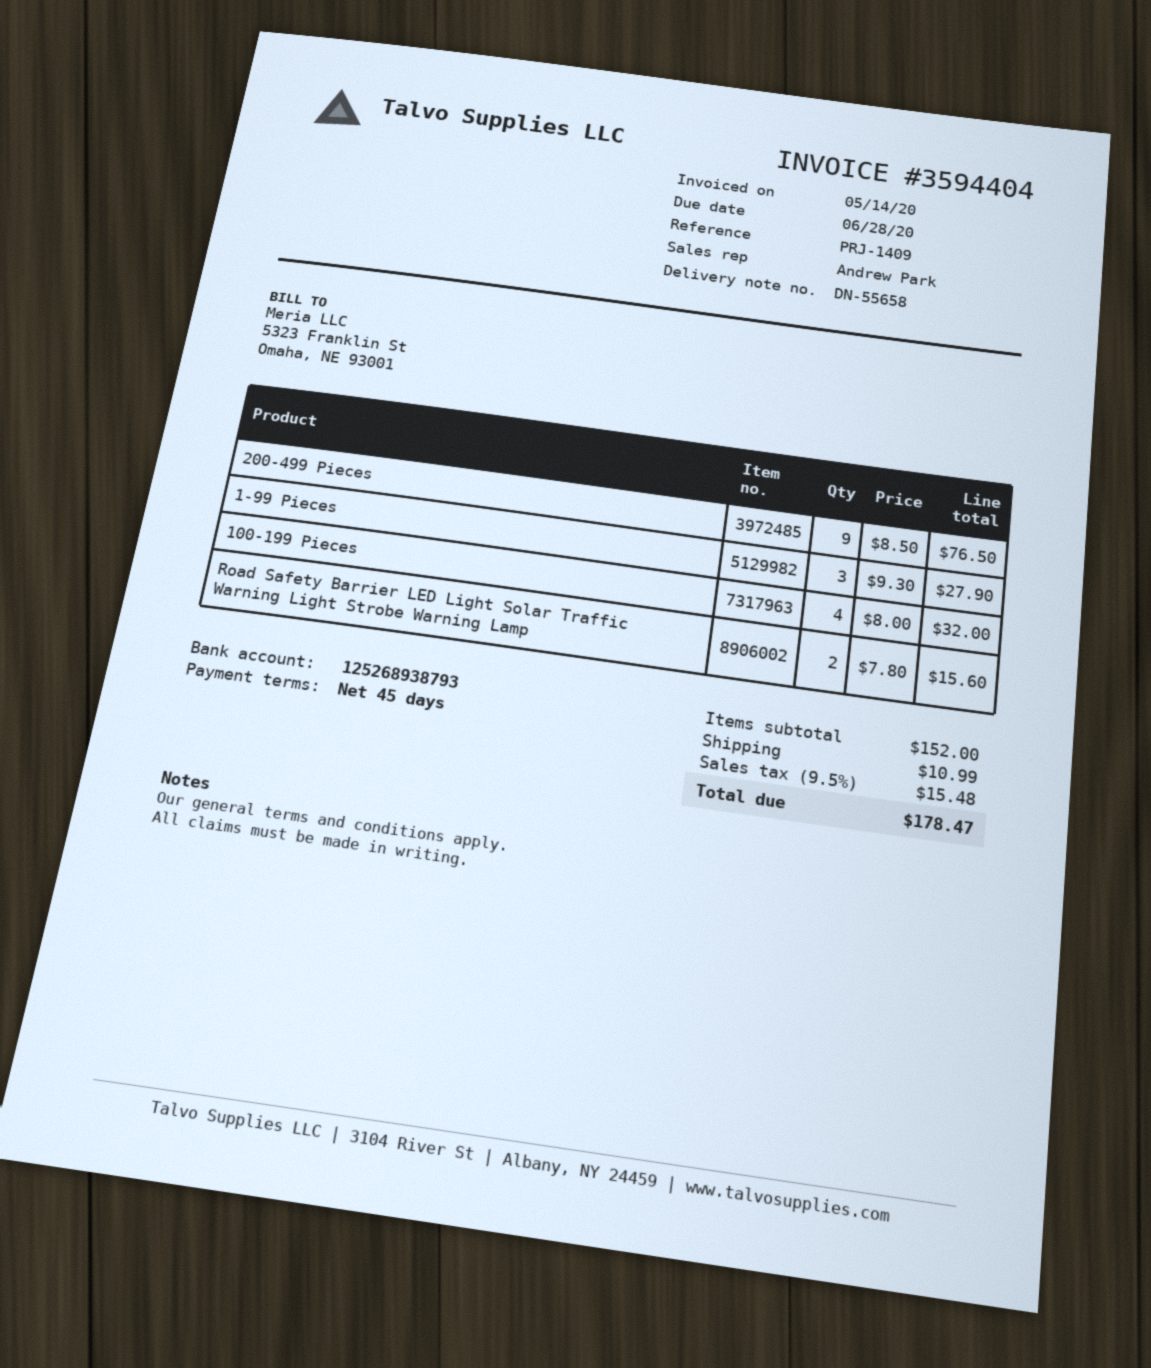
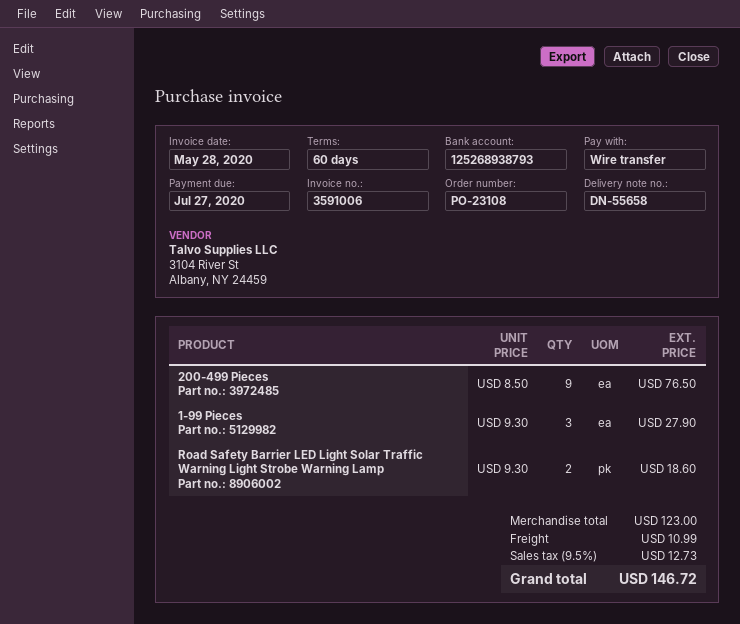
invoice number: 3594404 -> 3591006
invoice date: 2020-05-14 -> 2020-05-28
payment terms: 45 days -> 60 days
due date: 2020-06-28 -> 2020-07-27
100-199 Pieces: 4 x 8.00 = 32.00 -> none
Road Safety Barrier LED Light Solar Traffic Warning Light Strobe Warning Lamp: 2 x 7.80 = 15.60 -> 2 x 9.30 = 18.60
subtotal: 152.00 -> 123.00
tax: 9.5% = 15.48 -> 9.5% = 12.73
total: 178.47 -> 146.72

